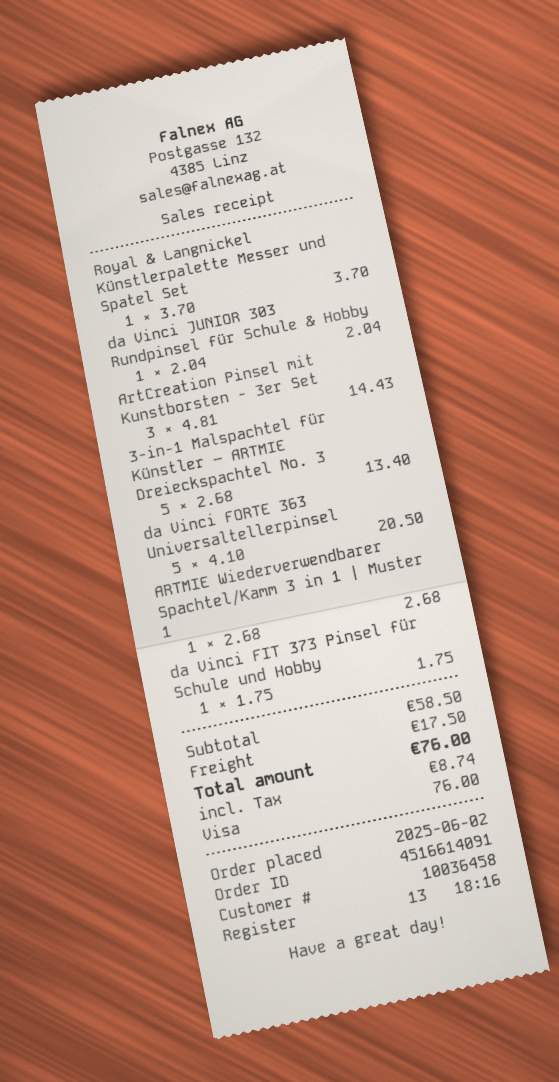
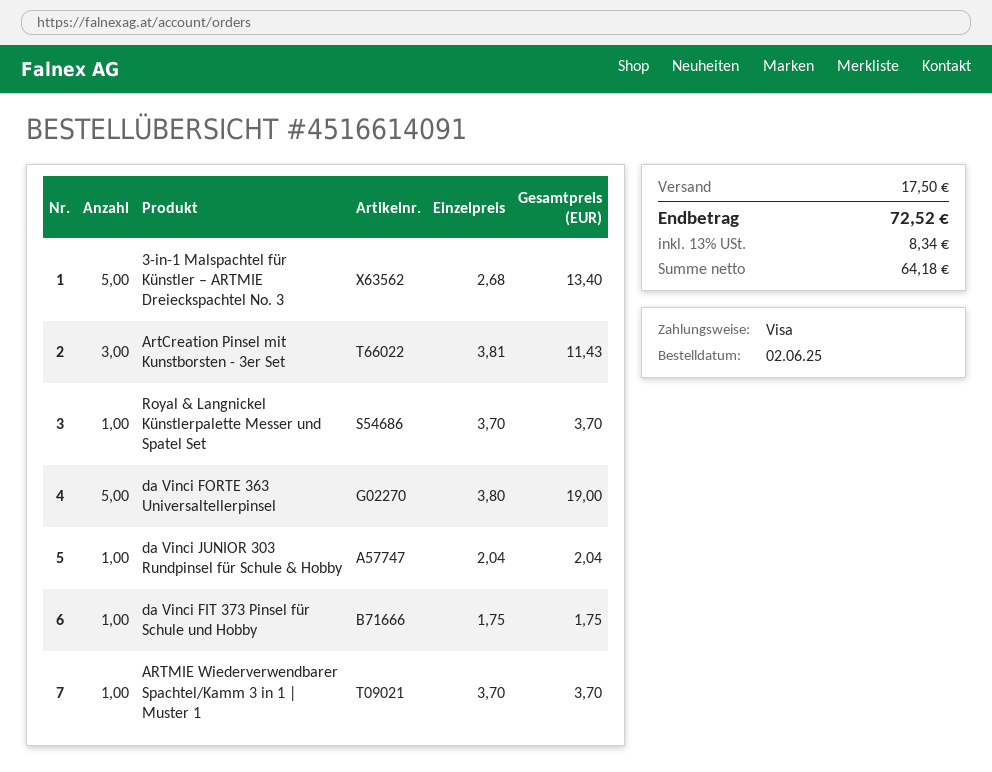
ArtCreation Pinsel mit Kunstborsten - 3er Set: 3 x 4.81 = 14.43 -> 3 x 3.81 = 11.43
da Vinci FORTE 363 Universaltellerpinsel: 5 x 4.10 = 20.50 -> 5 x 3.80 = 19.00
ARTMIE Wiederverwendbarer Spachtel/Kamm 3 in 1 | Muster 1: 1 x 2.68 = 2.68 -> 1 x 3.70 = 3.70
tax: 8.74 -> 8.34
total: 76.00 -> 72.52

